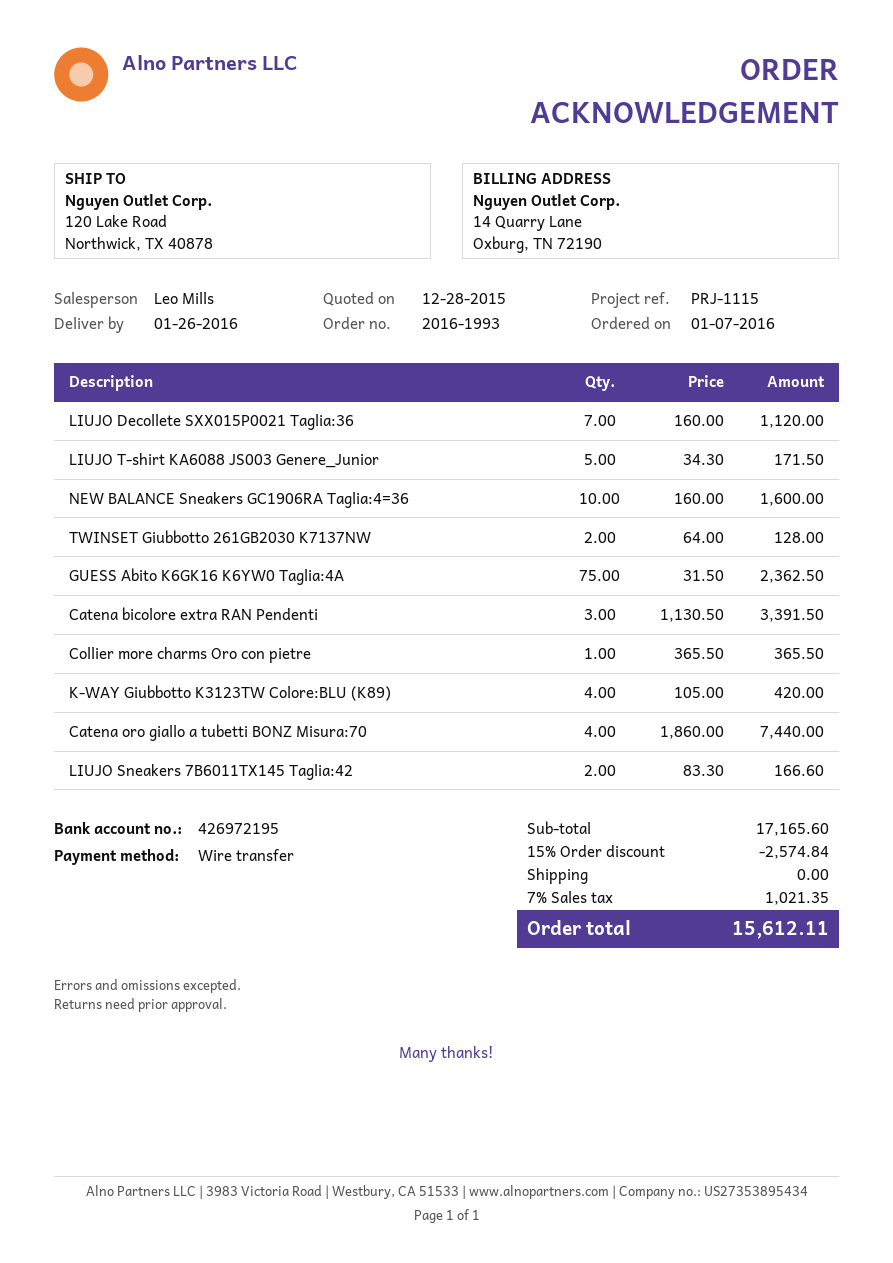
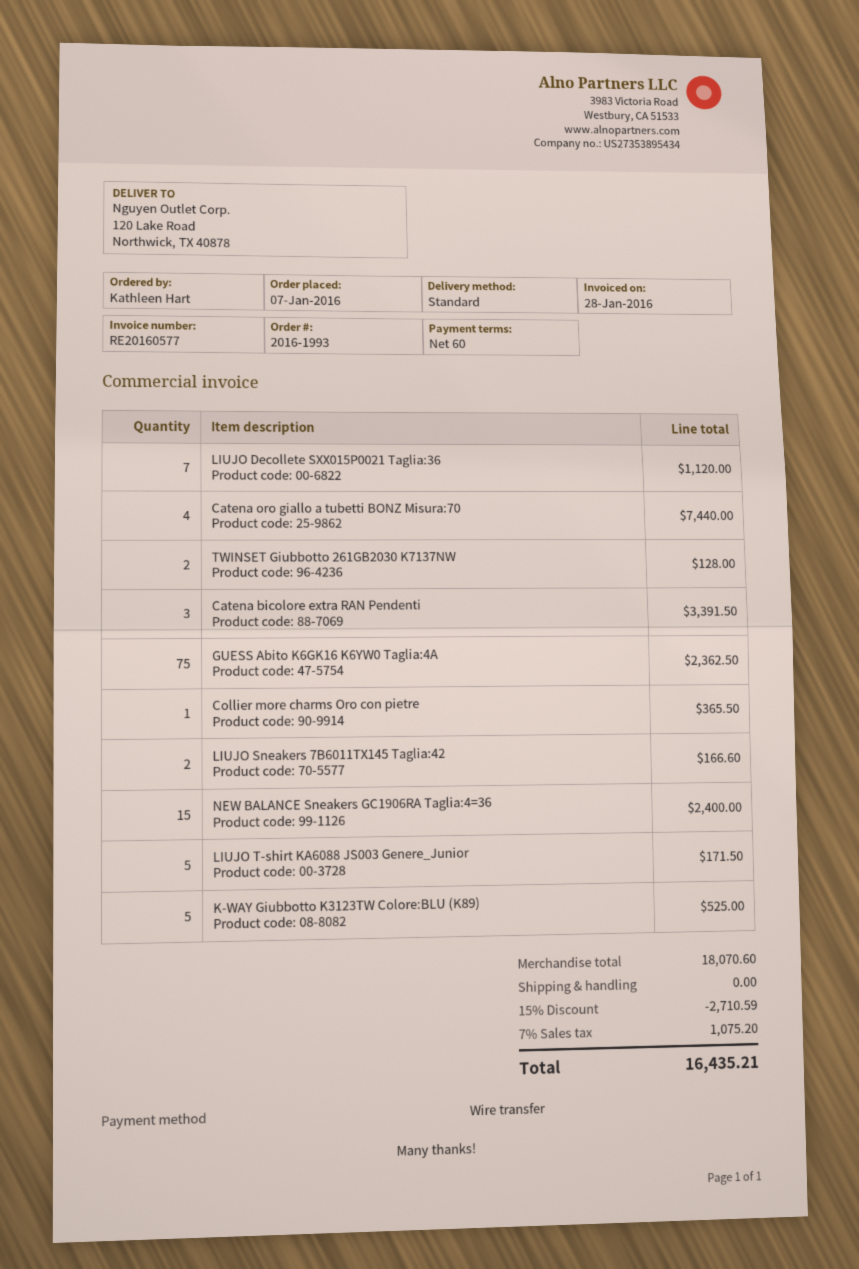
NEW BALANCE Sneakers GC1906RA Taglia:4=36: 10 for 1600.00 -> 15 for 2400.00
K-WAY Giubbotto K3123TW Colore:BLU (K89): 4 for 420.00 -> 5 for 525.00
subtotal: 17165.60 -> 18070.60
discount: 15% = 2574.84 -> 15% = 2710.59
tax: 7% = 1021.35 -> 7% = 1075.20
total: 15612.11 -> 16435.21

